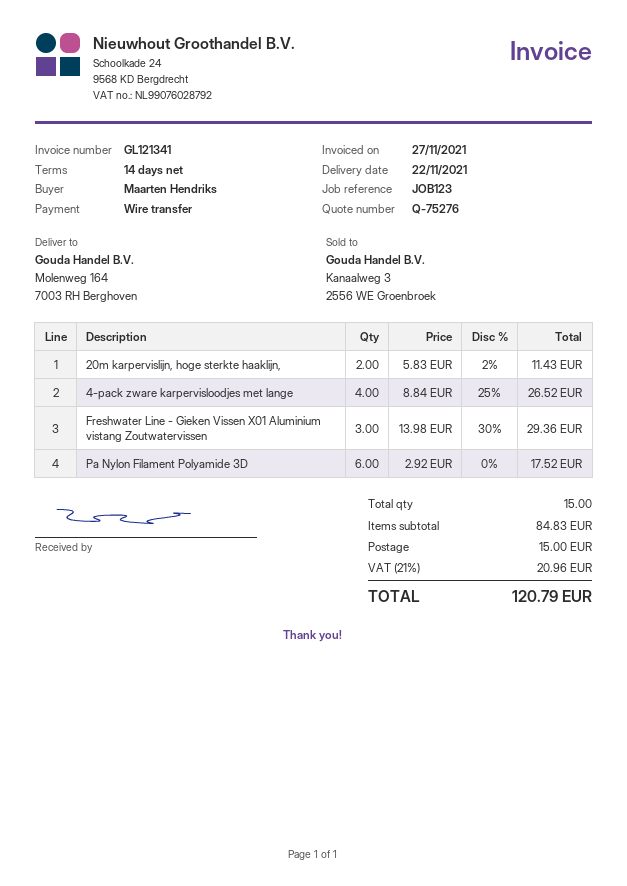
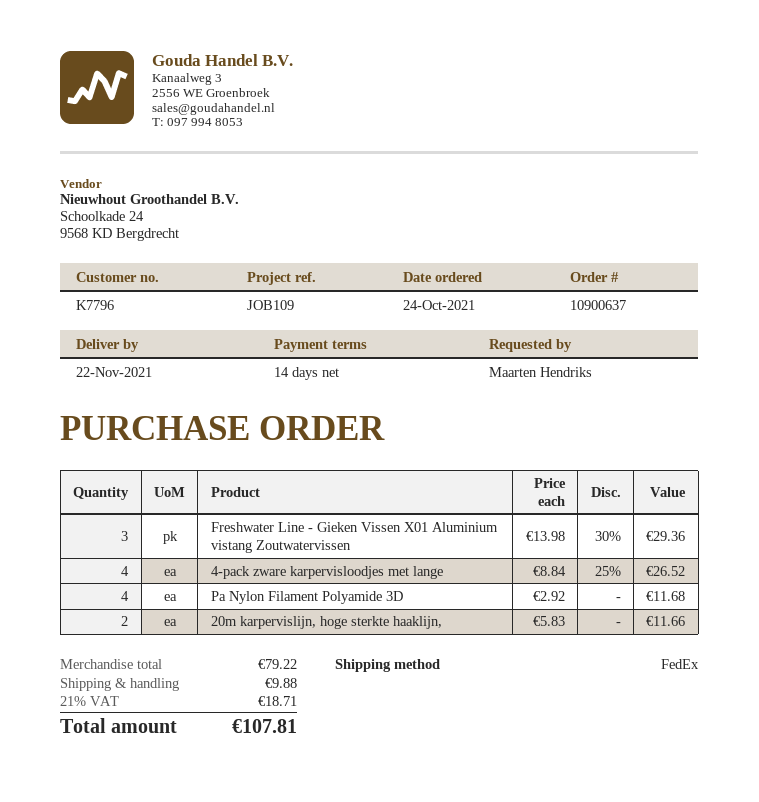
reference: JOB123 -> JOB109
20m karpervislijn, hoge sterkte haaklijn,: 2 x 5.83 - 2% = 11.43 -> 2 x 5.83 = 11.66
Pa Nylon Filament Polyamide 3D: 6 x 2.92 = 17.52 -> 4 x 2.92 = 11.68
subtotal: 84.83 -> 79.22
shipping: 15.00 -> 9.88
tax: 21% = 20.96 -> 21% = 18.71
total: 120.79 -> 107.81

